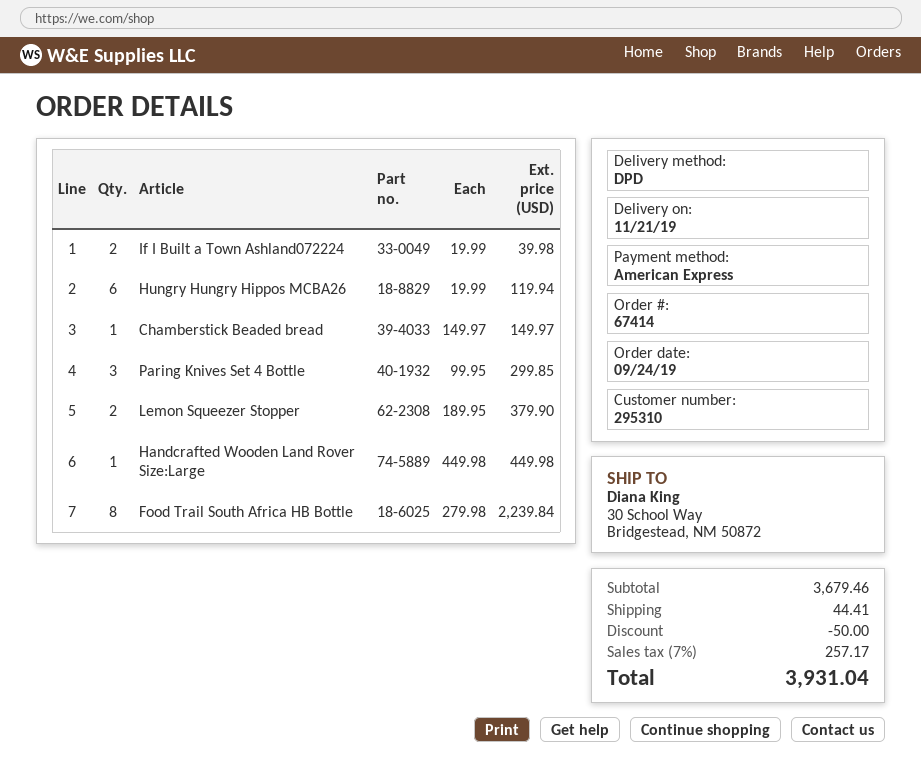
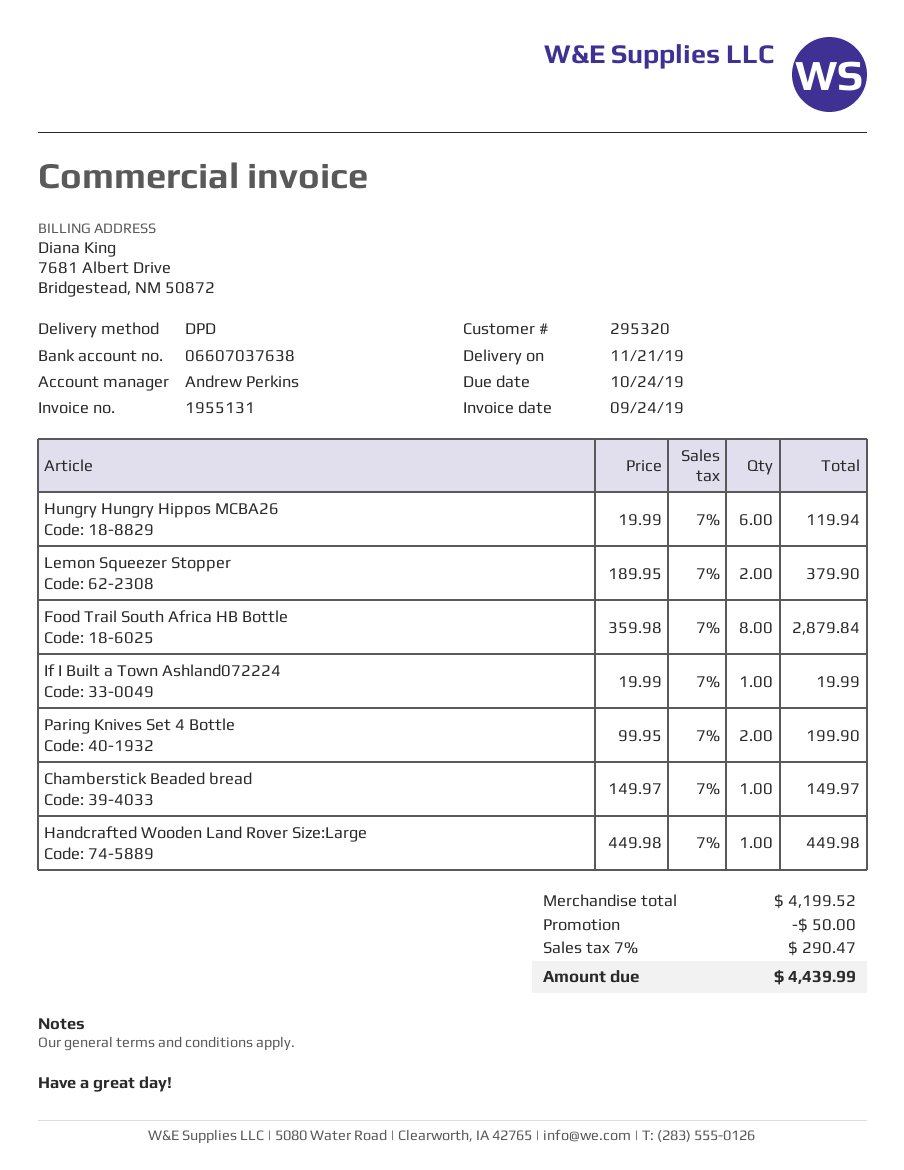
customer number: 295310 -> 295320
If I Built a Town Ashland072224: 2 x 19.99 = 39.98 -> 1 x 19.99 = 19.99
Paring Knives Set 4 Bottle: 3 x 99.95 = 299.85 -> 2 x 99.95 = 199.90
Food Trail South Africa HB Bottle: 8 x 279.98 = 2239.84 -> 8 x 359.98 = 2879.84
subtotal: 3679.46 -> 4199.52
shipping: 44.41 -> none
tax: 7% = 257.17 -> 7% = 290.47
total: 3931.04 -> 4439.99

